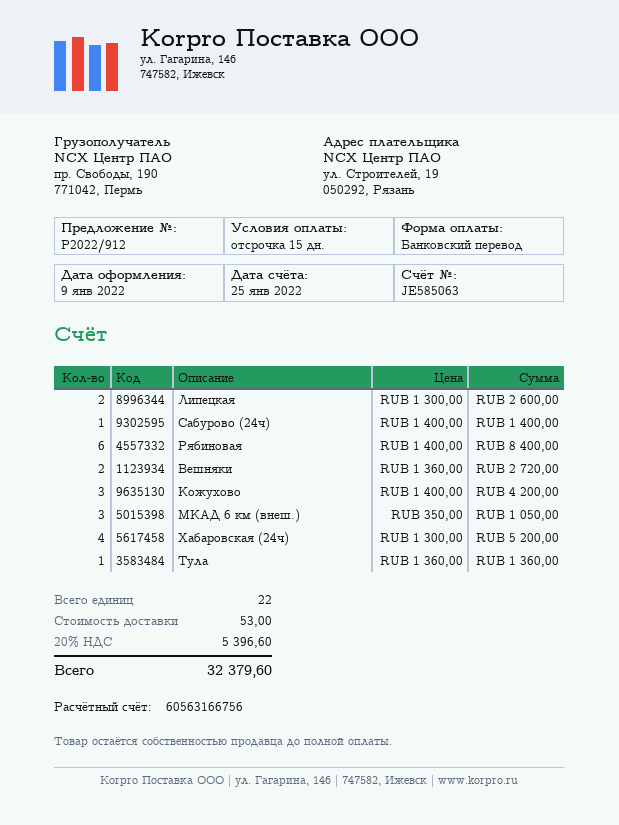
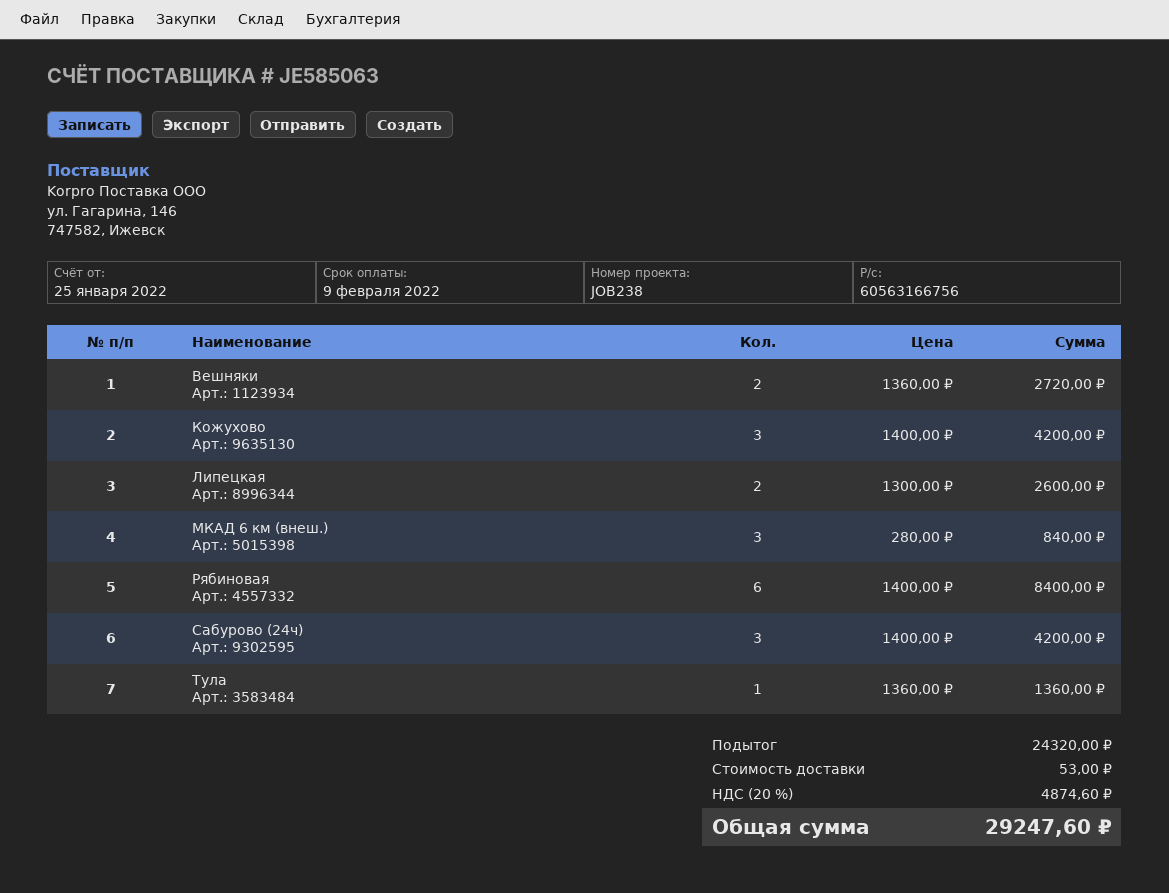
Сабурово (24ч): 1 x 1400.00 = 1400.00 -> 3 x 1400.00 = 4200.00
МКАД 6 км (внеш.): 3 x 350.00 = 1050.00 -> 3 x 280.00 = 840.00
Хабаровская (24ч): 4 x 1300.00 = 5200.00 -> none
tax: 20% = 5396.60 -> 20% = 4874.60
total: 32379.60 -> 29247.60

